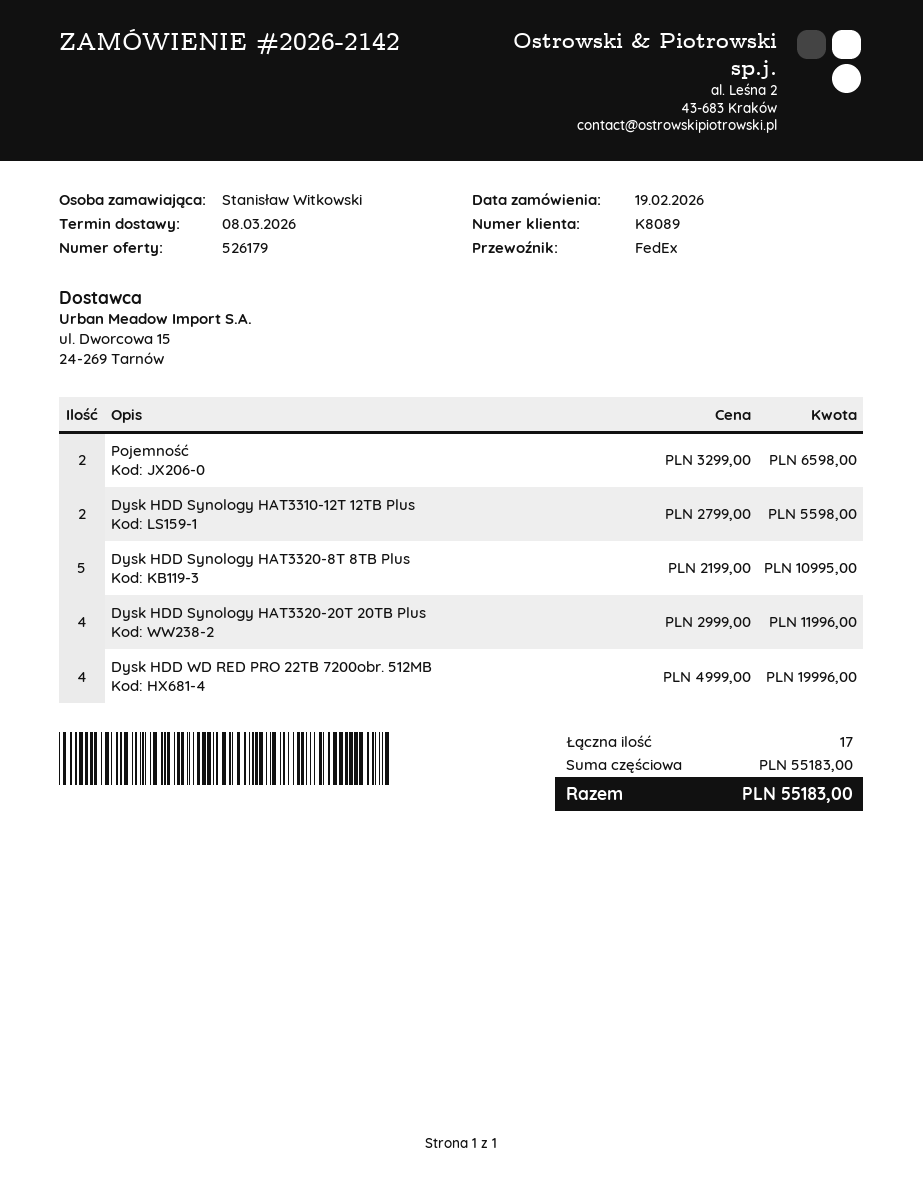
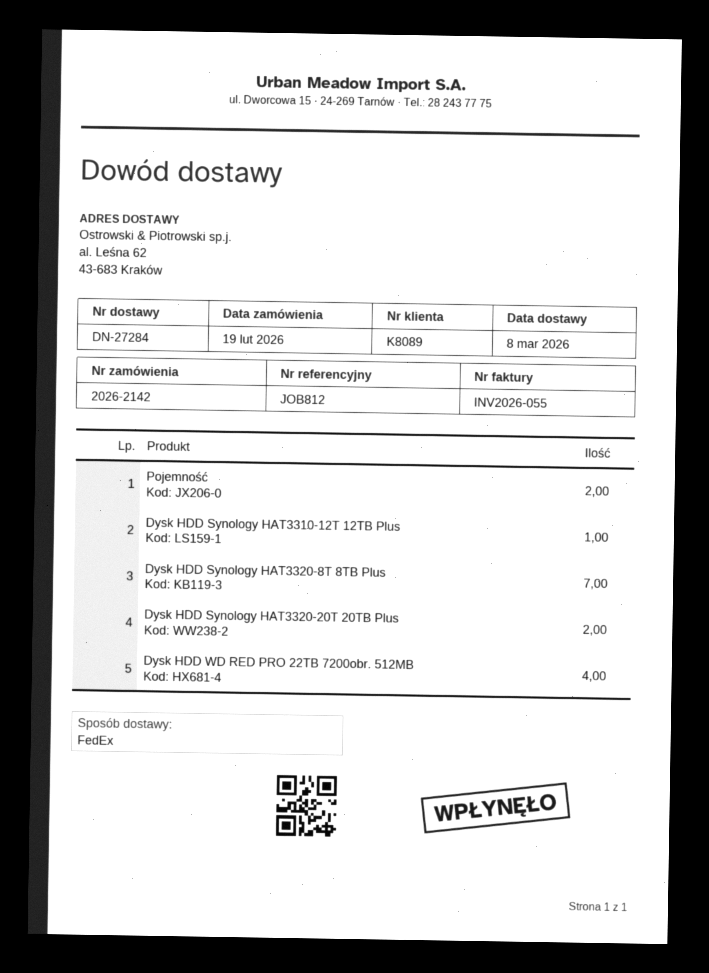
Dysk HDD Synology HAT3310-12T 12TB Plus: 2 -> 1
Dysk HDD Synology HAT3320-8T 8TB Plus: 5 -> 7
Dysk HDD Synology HAT3320-20T 20TB Plus: 4 -> 2

